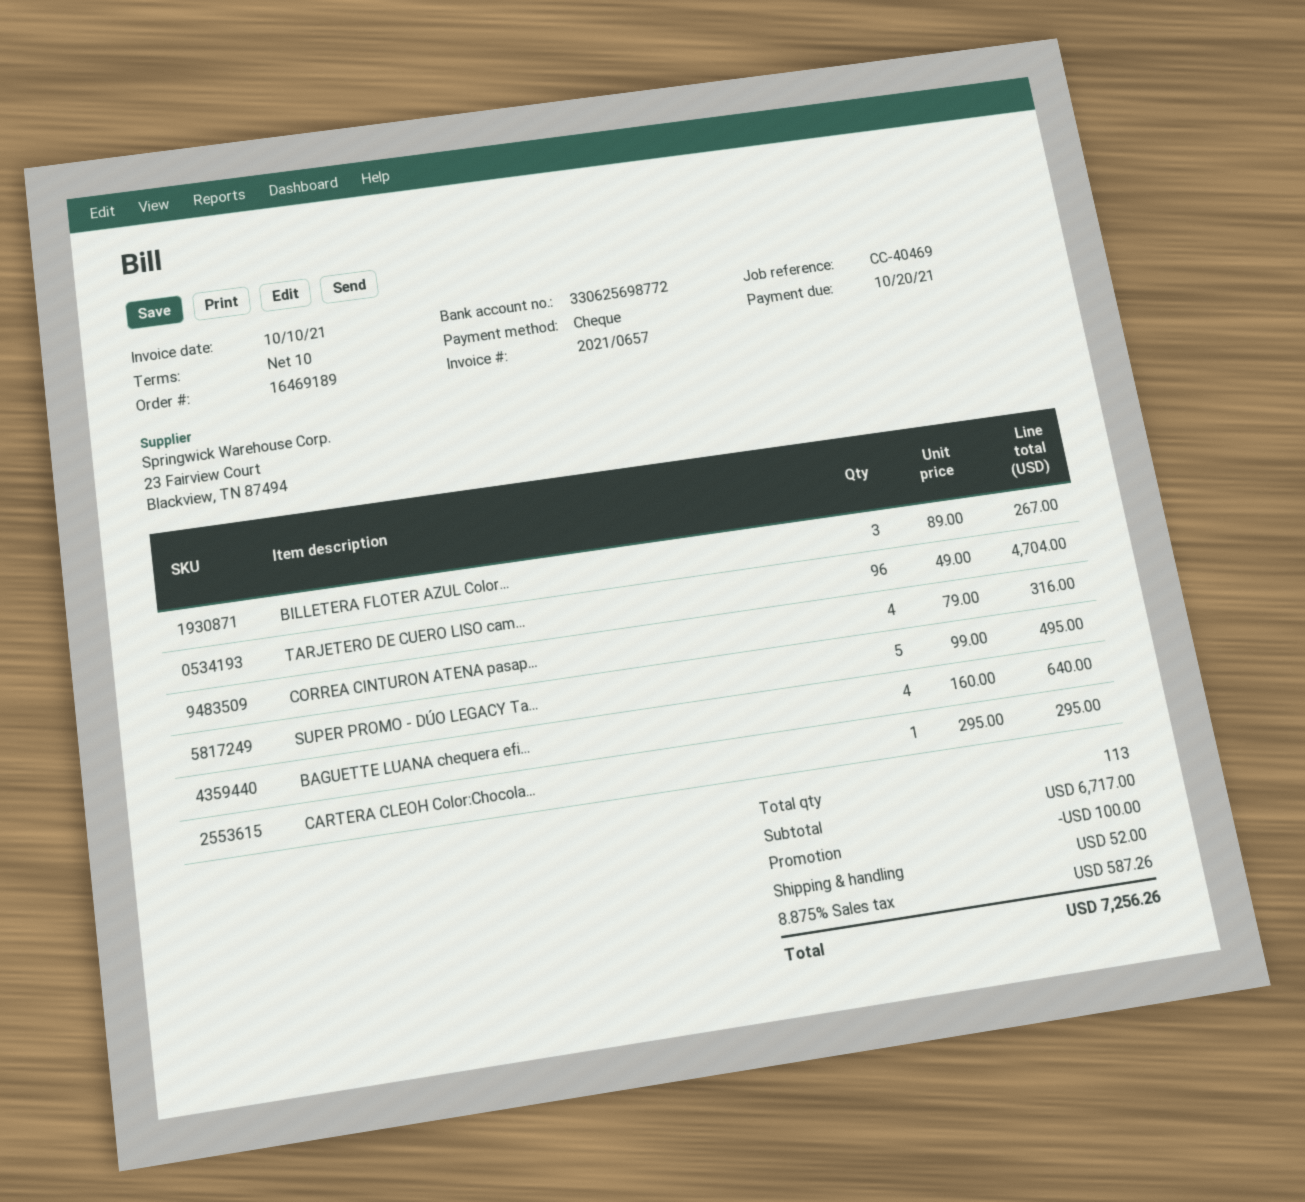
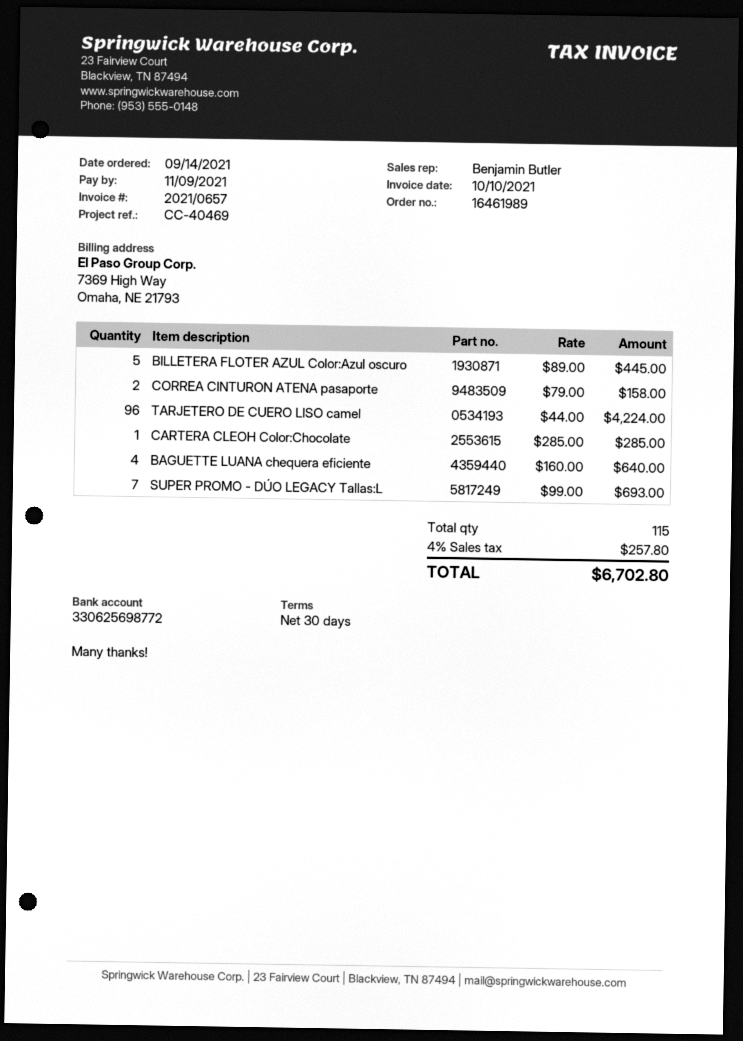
order number: 16469189 -> 16461989
payment terms: 10 days -> 30 days
due date: 2021-10-20 -> 2021-11-09
BILLETERA FLOTER AZUL Color...: 3 x 89.00 = 267.00 -> 5 x 89.00 = 445.00
TARJETERO DE CUERO LISO cam...: 96 x 49.00 = 4704.00 -> 96 x 44.00 = 4224.00
CORREA CINTURON ATENA pasap...: 4 x 79.00 = 316.00 -> 2 x 79.00 = 158.00
SUPER PROMO - DÚO LEGACY Ta...: 5 x 99.00 = 495.00 -> 7 x 99.00 = 693.00
CARTERA CLEOH Color:Chocola...: 1 x 295.00 = 295.00 -> 1 x 285.00 = 285.00
total quantity: 113 -> 115
discount: 100.00 -> none
shipping: 52.00 -> none
tax: 8.875% = 587.26 -> 4% = 257.80
total: 7256.26 -> 6702.80

